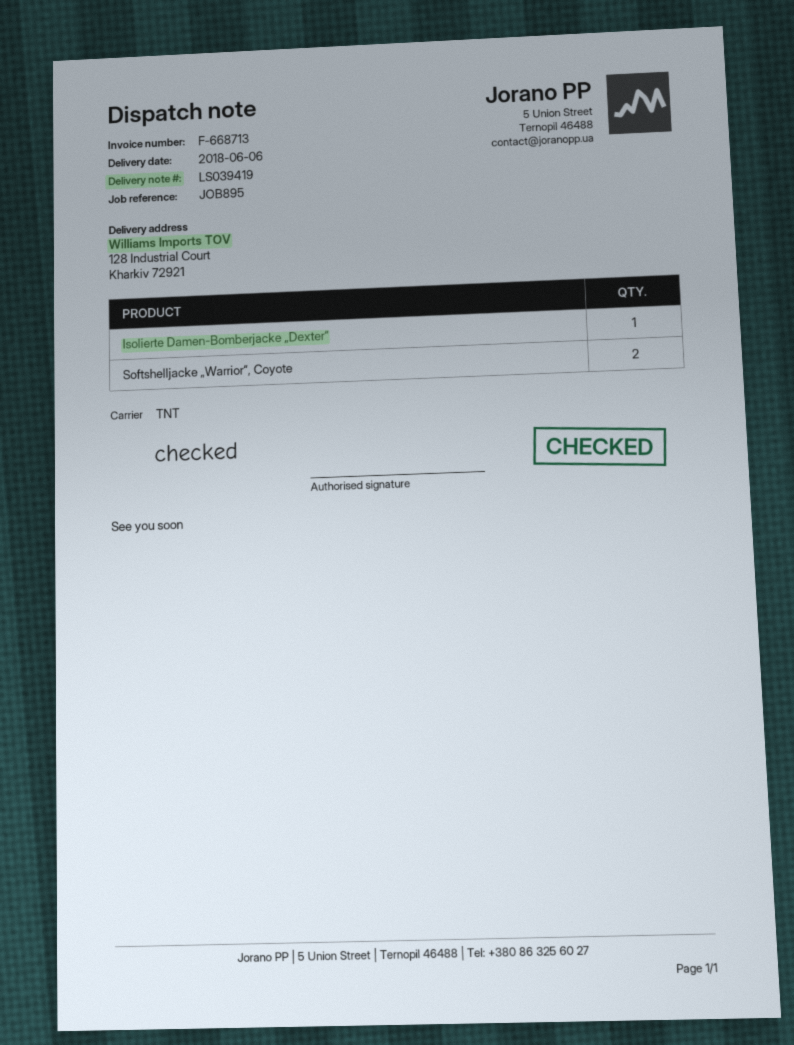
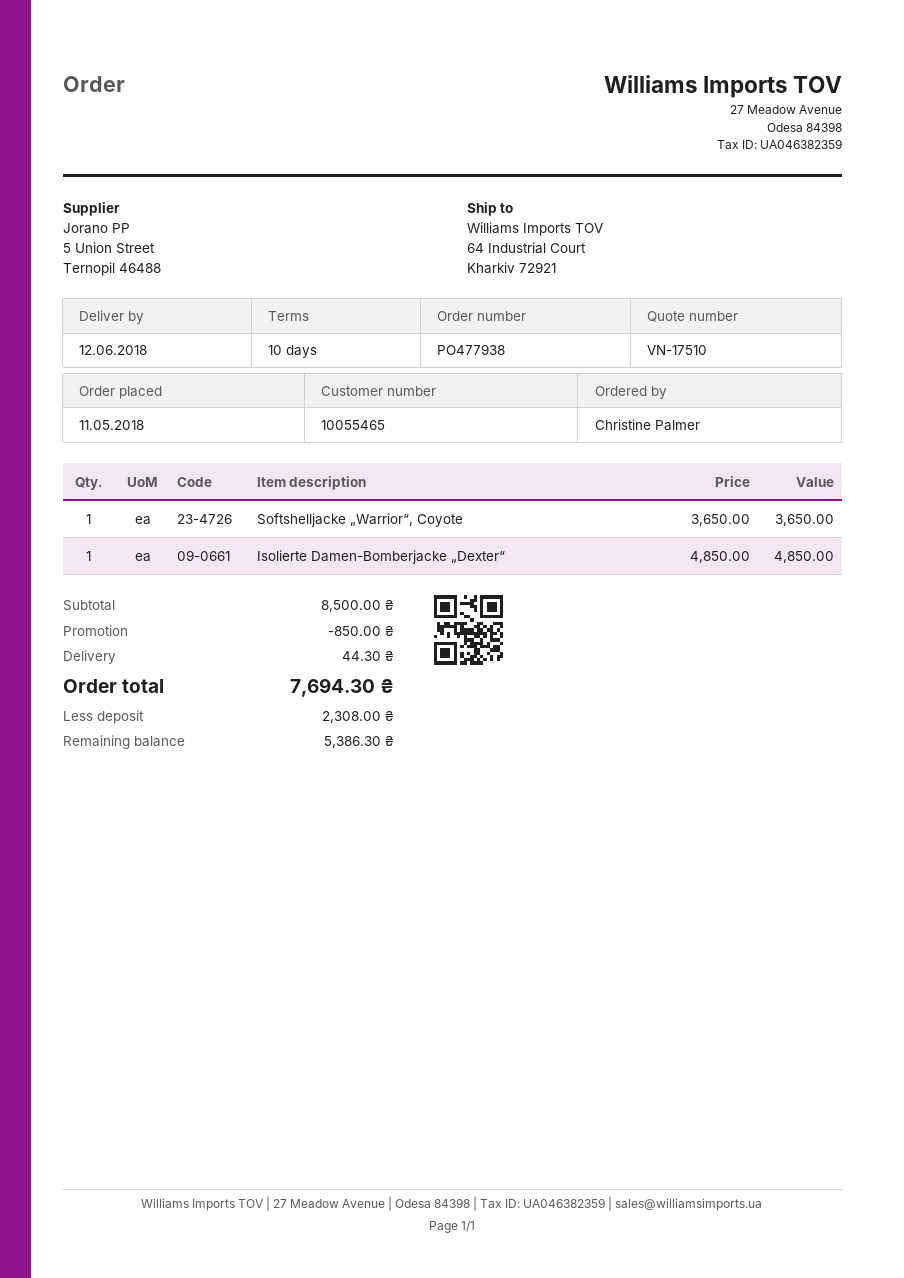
delivery date: 2018-06-06 -> 2018-06-12
ship to: 128 Industrial Court, Kharkiv 72921 -> 64 Industrial Court, Kharkiv 72921
Softshelljacke „Warrior“, Coyote: 2 -> 1

